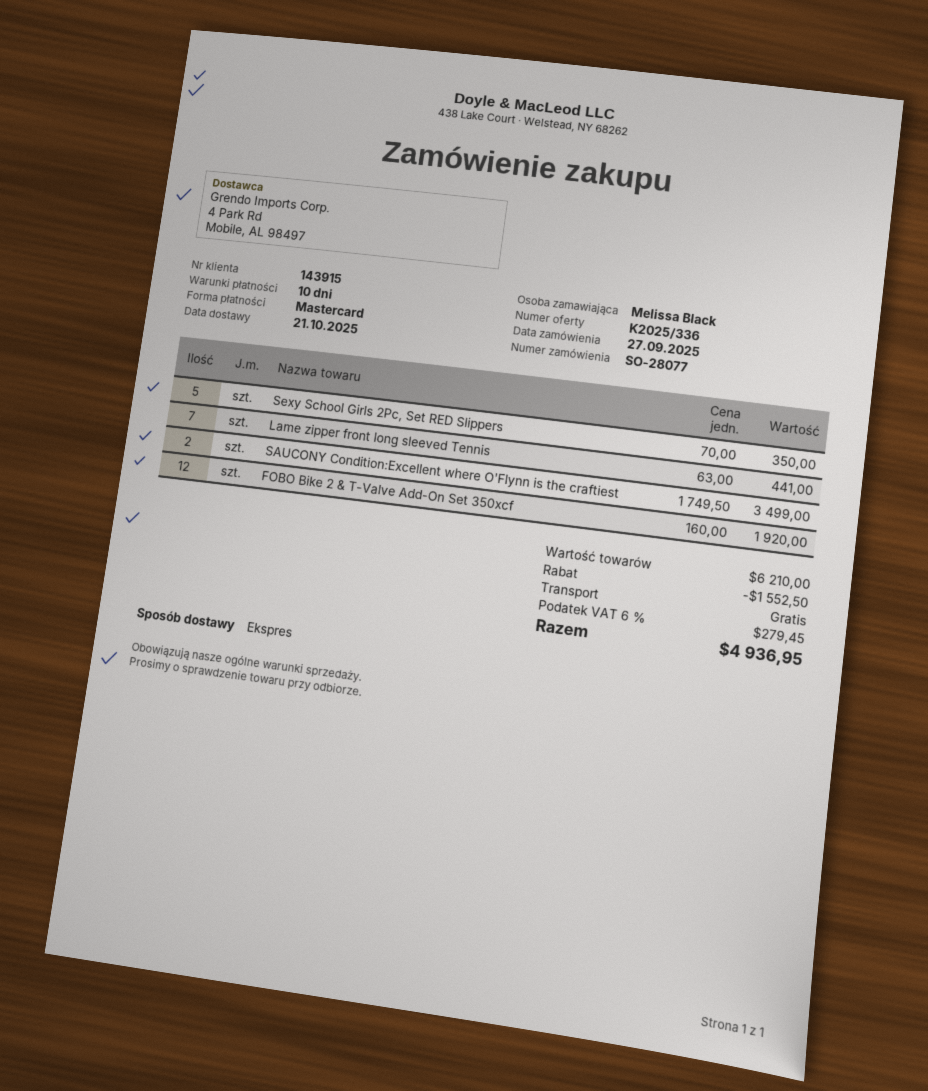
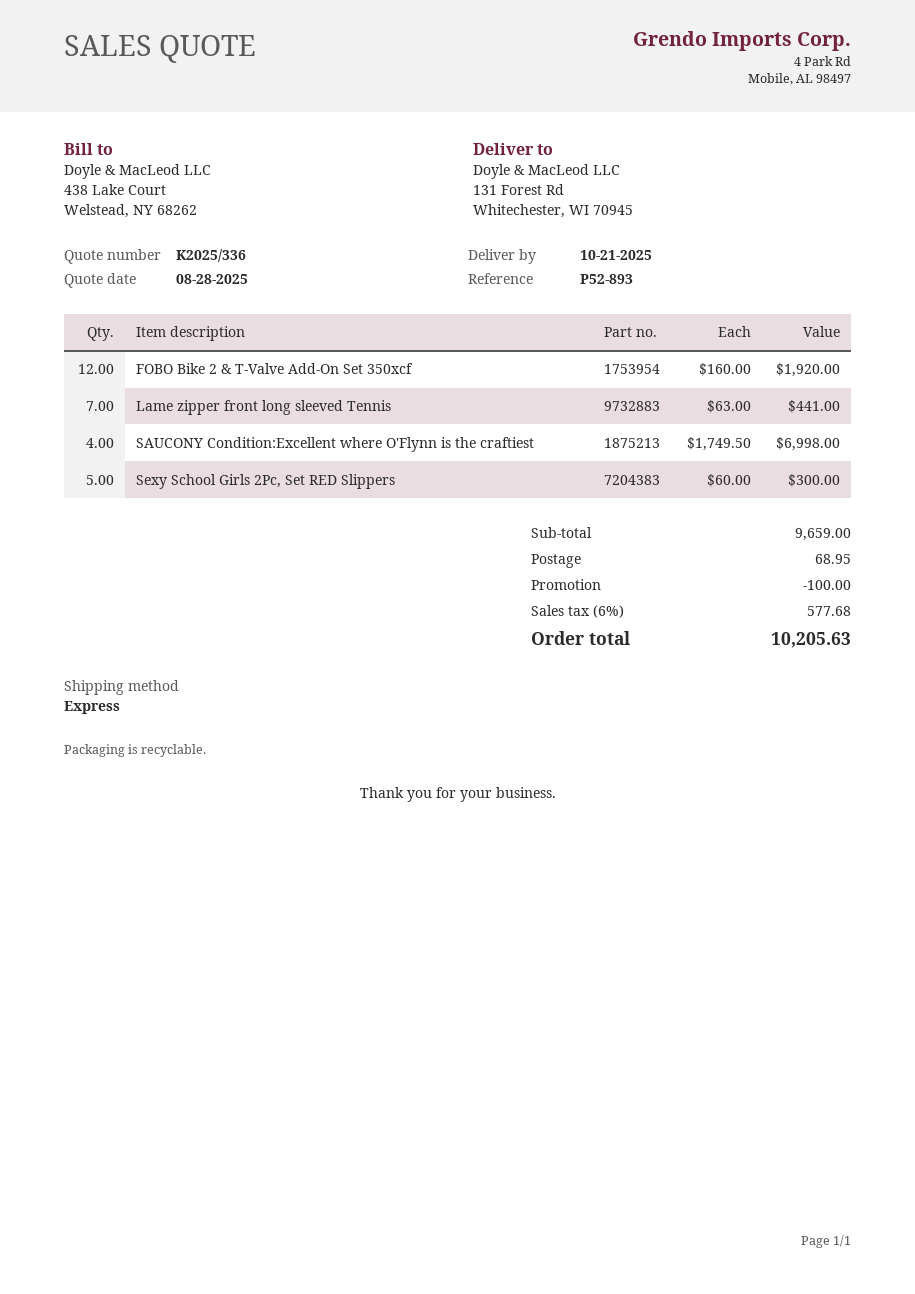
Sexy School Girls 2Pc, Set RED Slippers: 5 x 70.00 = 350.00 -> 5 x 60.00 = 300.00
SAUCONY Condition:Excellent where O'Flynn is the craftiest: 2 x 1749.50 = 3499.00 -> 4 x 1749.50 = 6998.00
subtotal: 6210.00 -> 9659.00
discount: 1552.50 -> 100.00
shipping: 0.00 -> 68.95
tax: 6% = 279.45 -> 6% = 577.68
total: 4936.95 -> 10205.63

